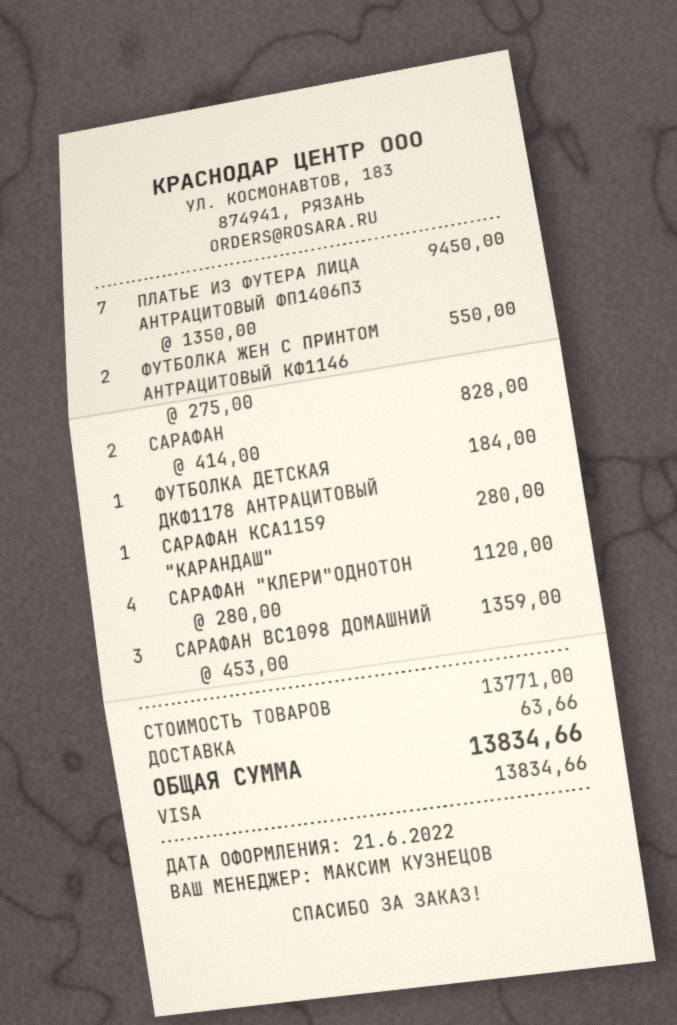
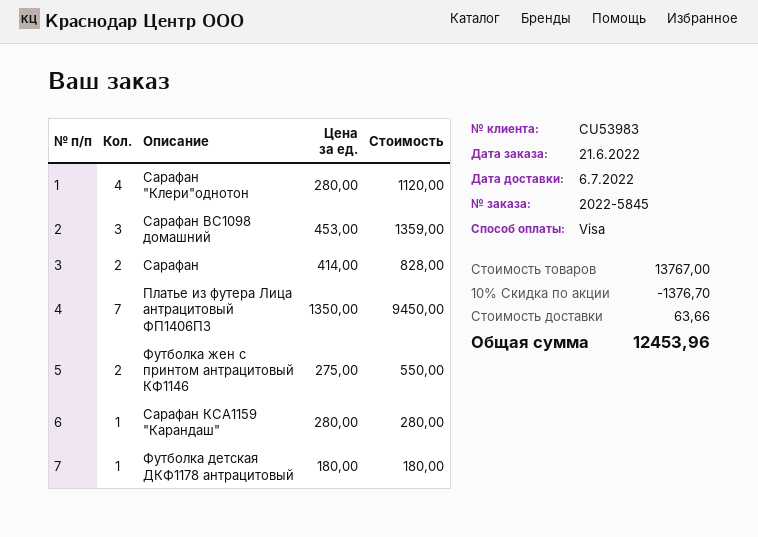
ФУТБОЛКА ДЕТСКАЯ ДКФ1178 АНТРАЦИТОВЫЙ: 1 x 184.00 = 184.00 -> 1 x 180.00 = 180.00
subtotal: 13771.00 -> 13767.00
discount: none -> 10% = 1376.70
total: 13834.66 -> 12453.96

